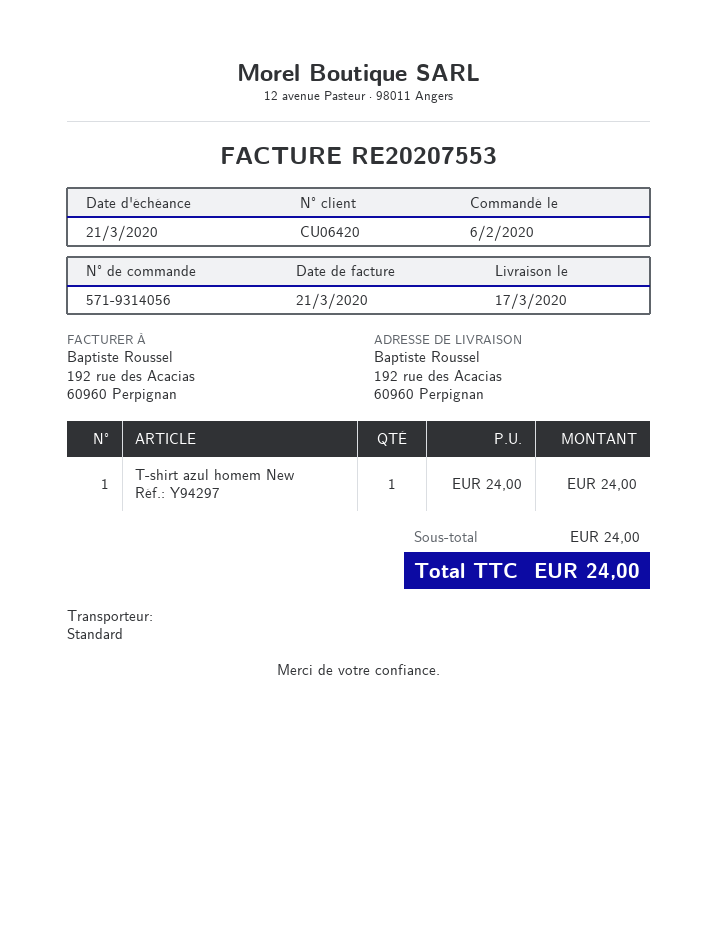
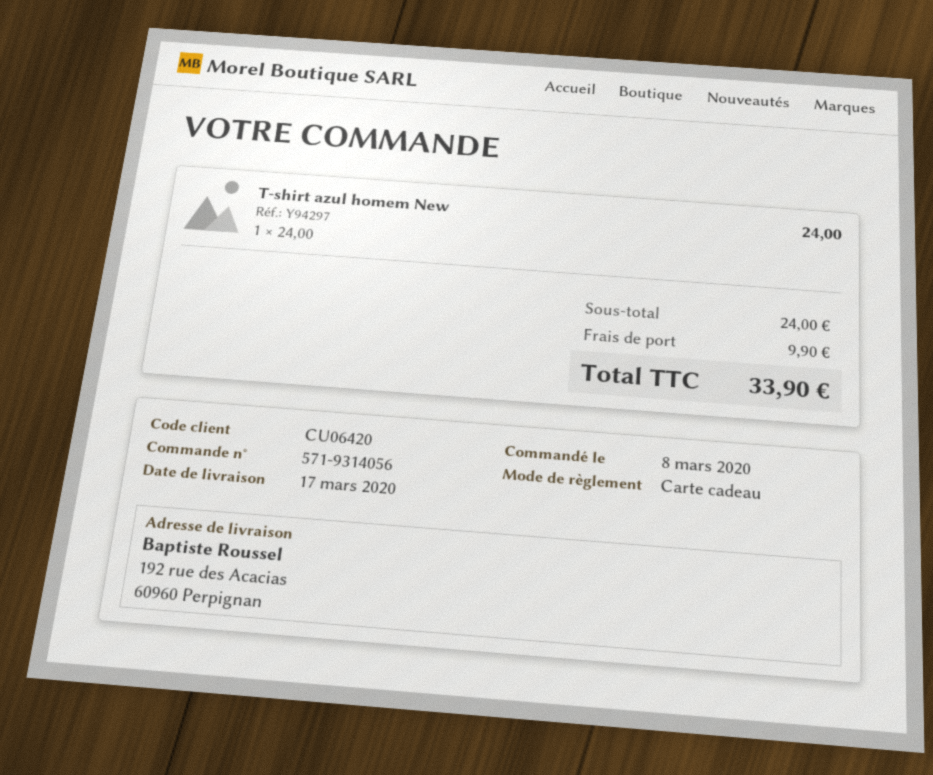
order date: 2020-02-06 -> 2020-03-08
shipping: none -> 9.90
total: 24.00 -> 33.90

